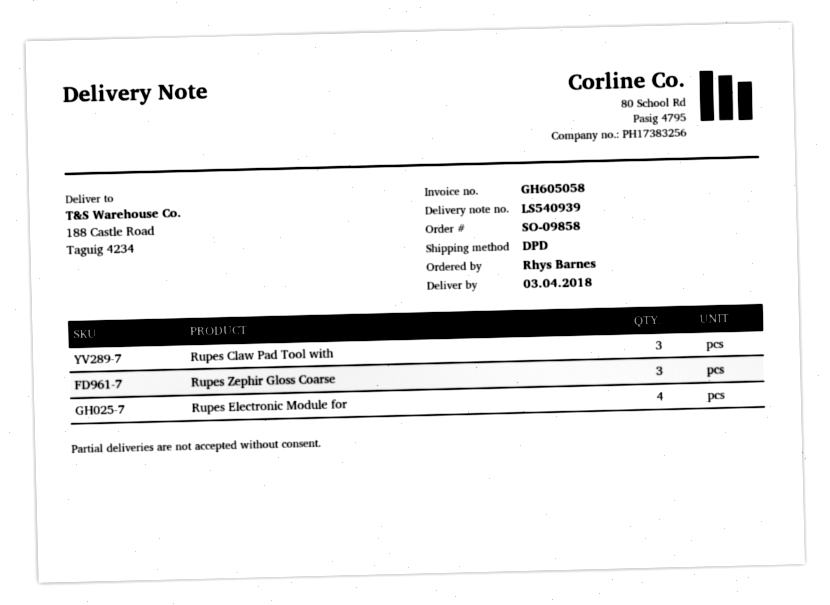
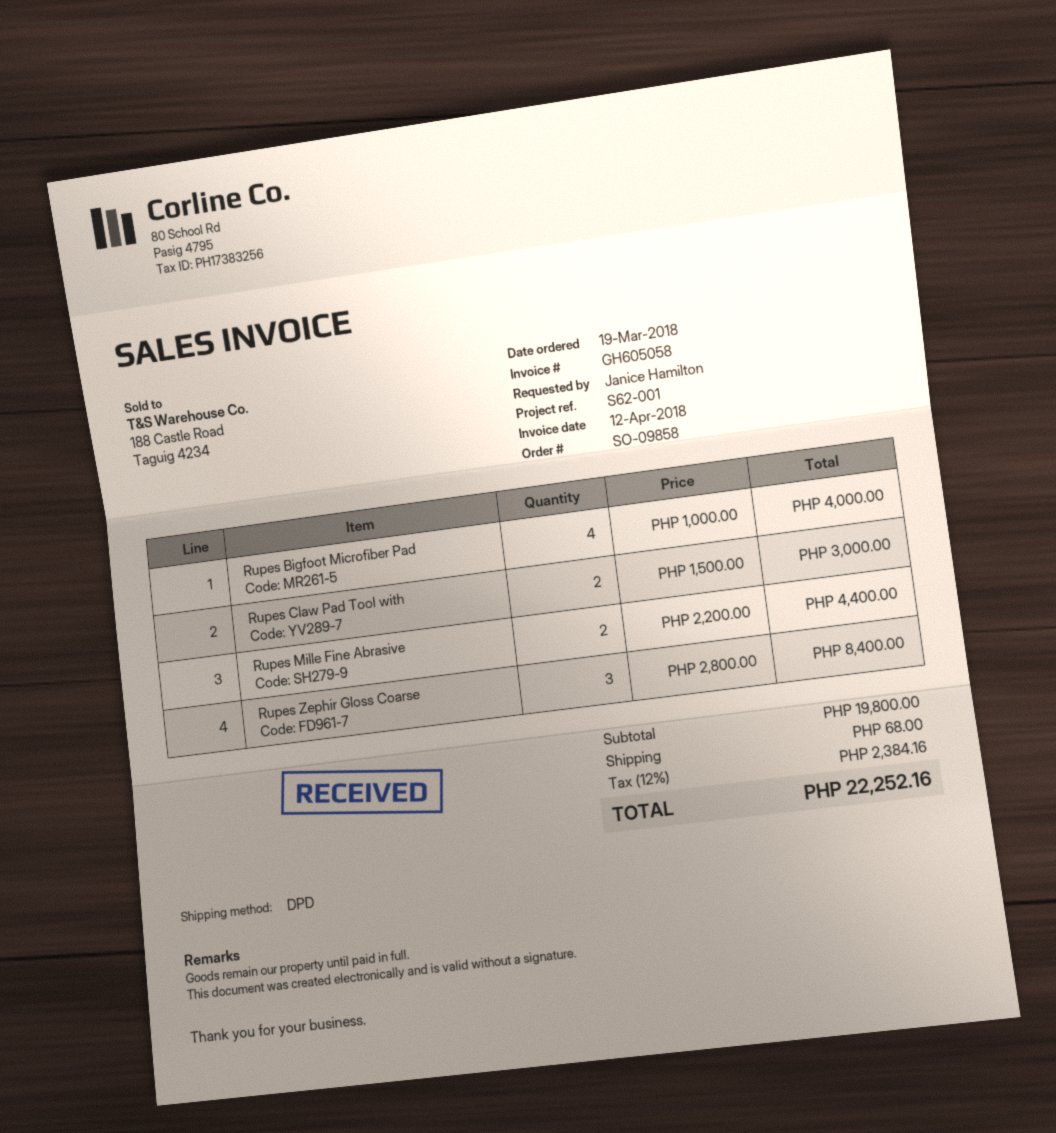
ordered by: Rhys Barnes -> Janice Hamilton
Rupes Claw Pad Tool with: 3 -> 2
Rupes Electronic Module for: 4 -> none
Rupes Bigfoot Microfiber Pad: none -> 4
Rupes Mille Fine Abrasive: none -> 2

